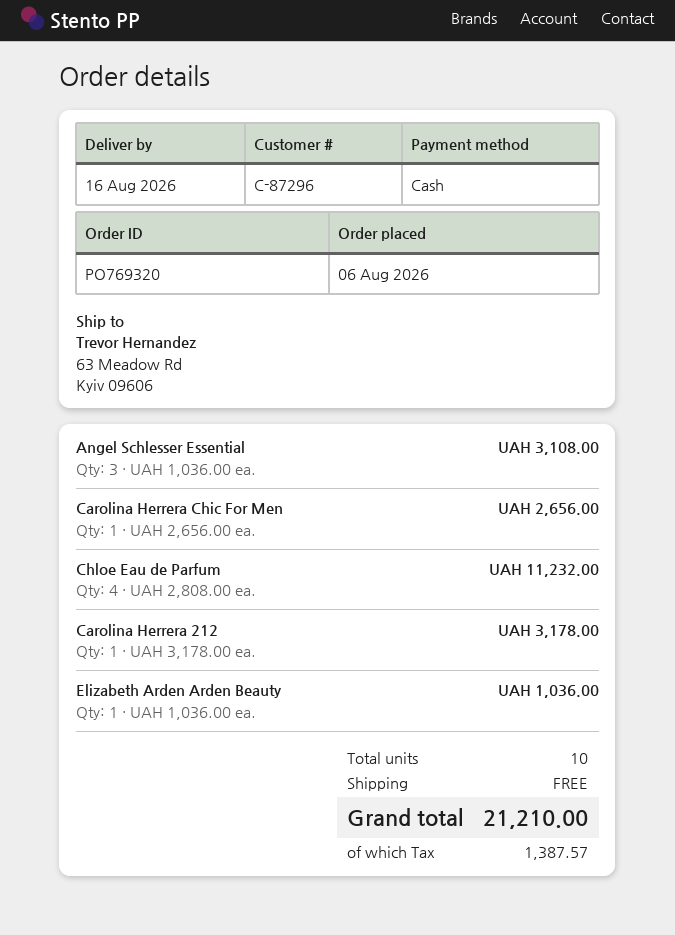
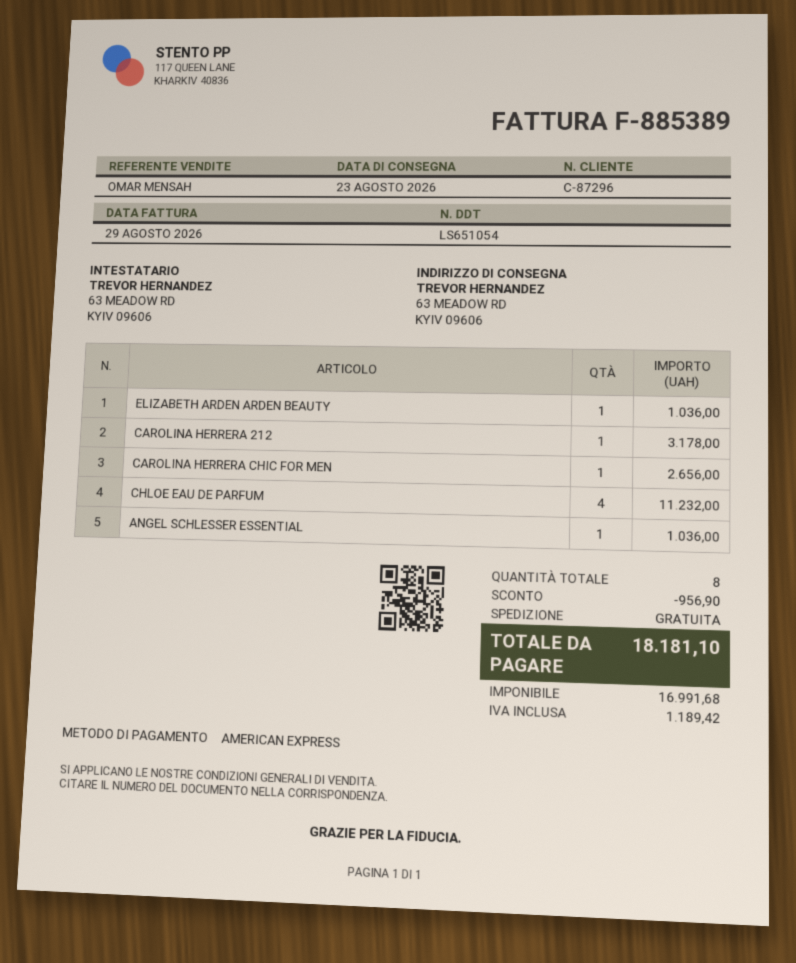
delivery date: 2026-08-16 -> 2026-08-23
payment method: cash -> American Express
Angel Schlesser Essential: 3 for 3108.00 -> 1 for 1036.00
total quantity: 10 -> 8
discount: none -> 956.90
tax: 1387.57 -> 1189.42
total: 21210.00 -> 18181.10

